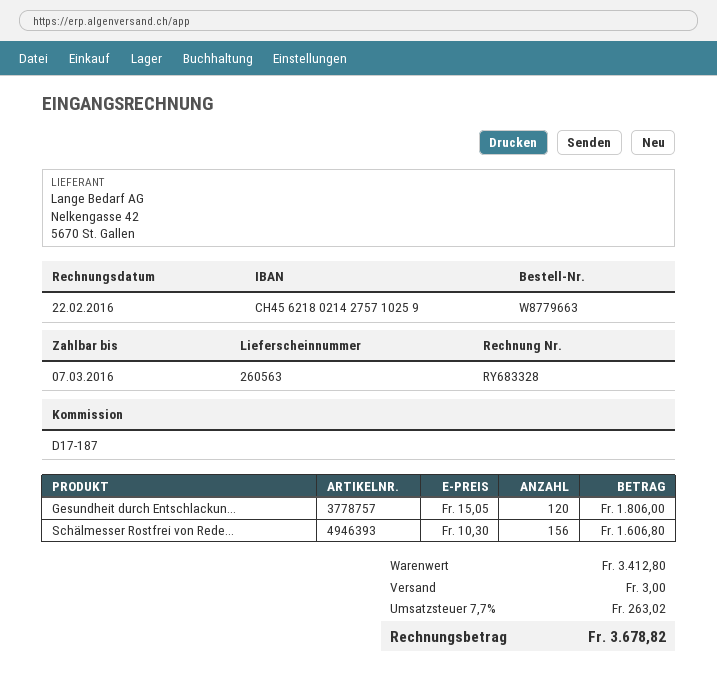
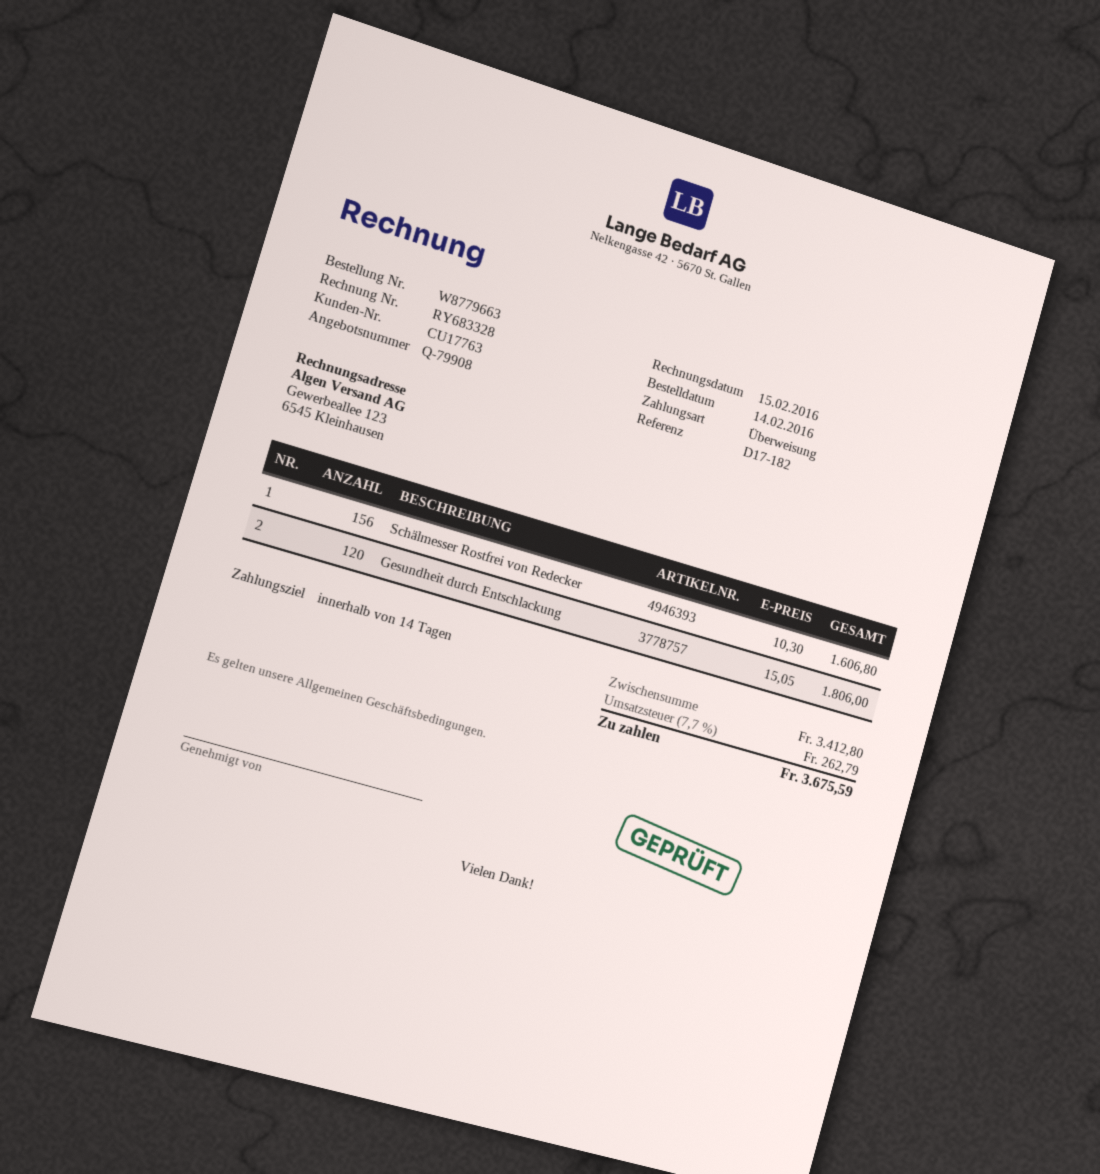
invoice date: 2016-02-22 -> 2016-02-15
reference: D17-187 -> D17-182
shipping: 3.00 -> none
tax: 7.7% = 263.02 -> 7.7% = 262.79
total: 3678.82 -> 3675.59

